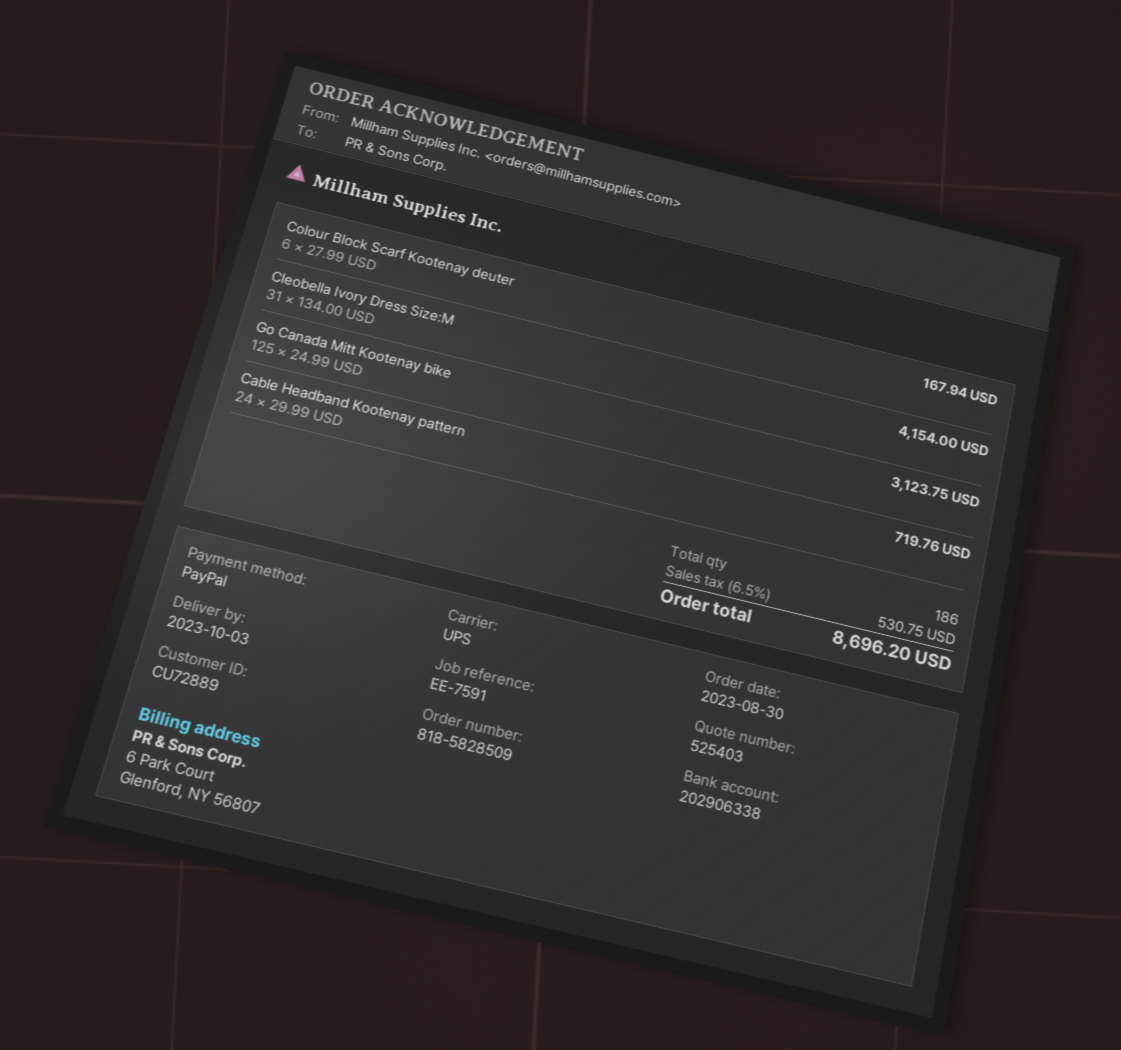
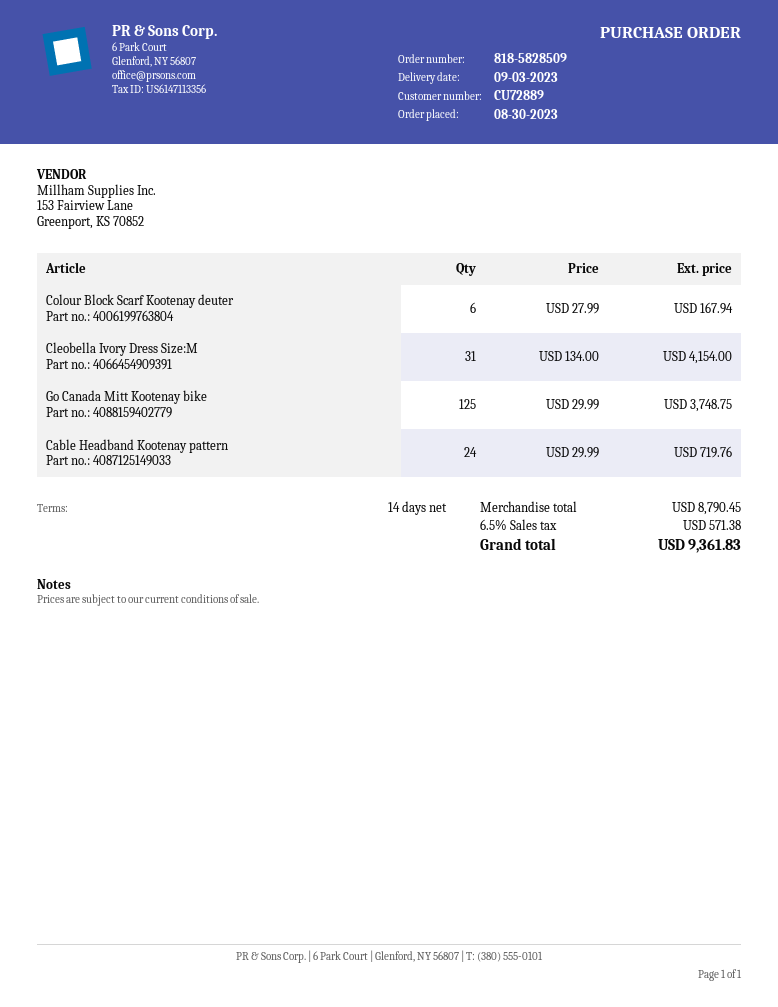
delivery date: 2023-10-03 -> 2023-09-03
Go Canada Mitt Kootenay bike: 125 x 24.99 = 3123.75 -> 125 x 29.99 = 3748.75
tax: 6.5% = 530.75 -> 6.5% = 571.38
total: 8696.20 -> 9361.83

